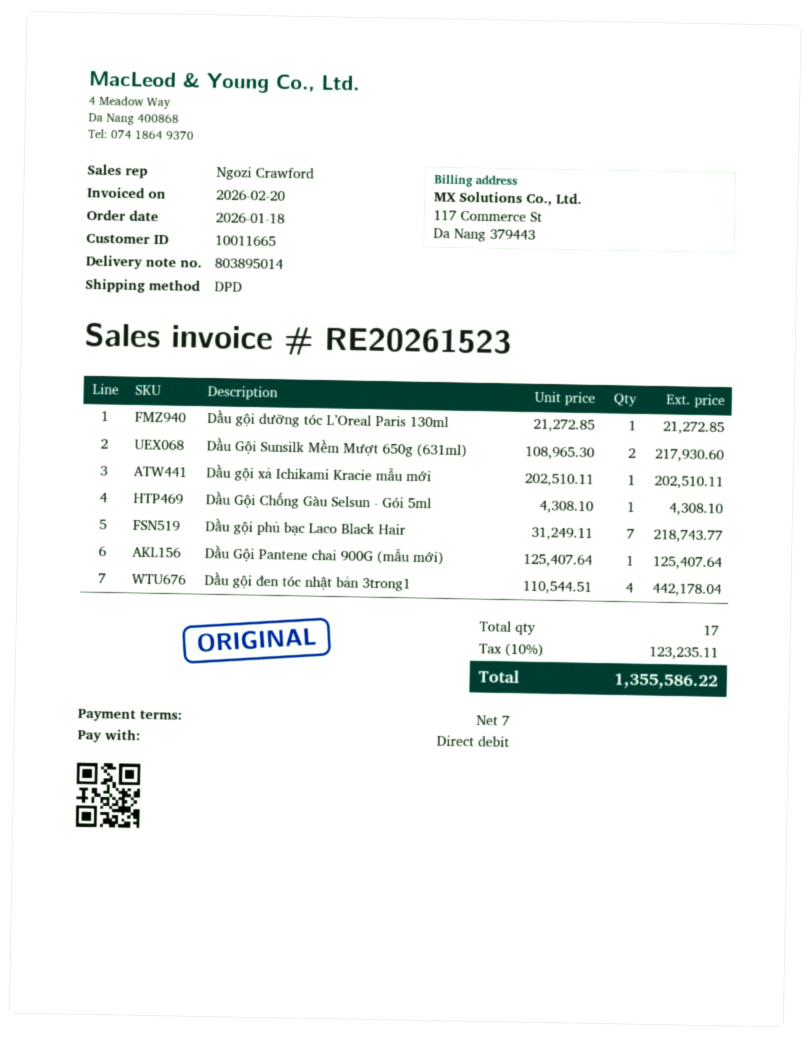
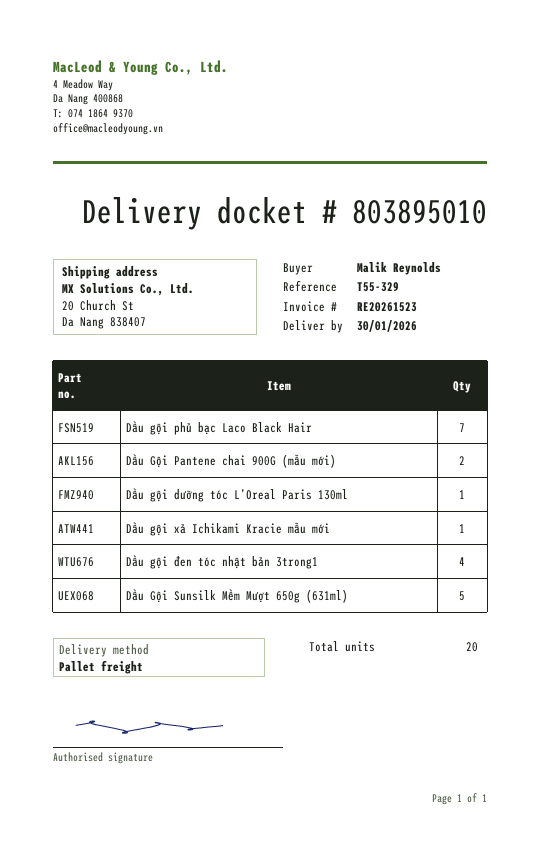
delivery note number: 803895014 -> 803895010
shipping method: DPD -> pallet freight
Dầu Gội Sunsilk Mềm Mượt 650g (631ml): 2 -> 5
Dầu Gội Chống Gàu Selsun - Gói 5ml: 1 -> none
Dầu Gội Pantene chai 900G (mẫu mới): 1 -> 2
total quantity: 17 -> 20

